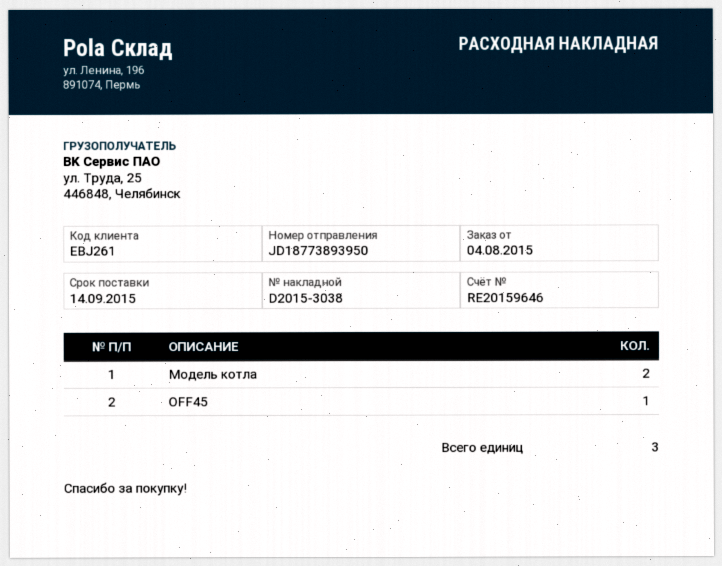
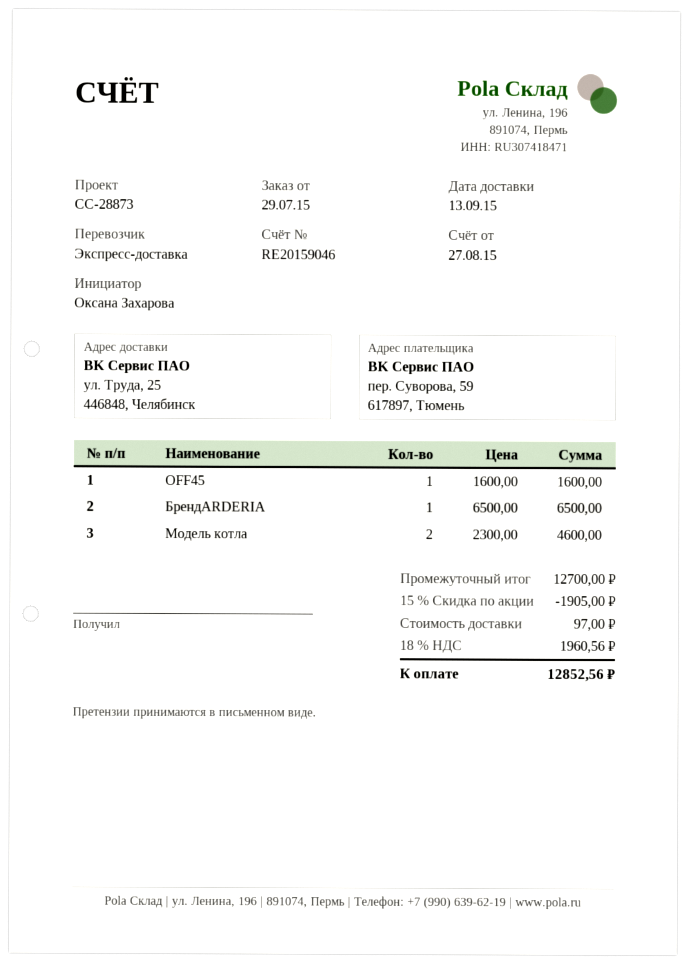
order date: 2015-08-04 -> 2015-07-29
delivery date: 2015-09-14 -> 2015-09-13
invoice number: RE20159646 -> RE20159046
БрендARDERIA: none -> 1

